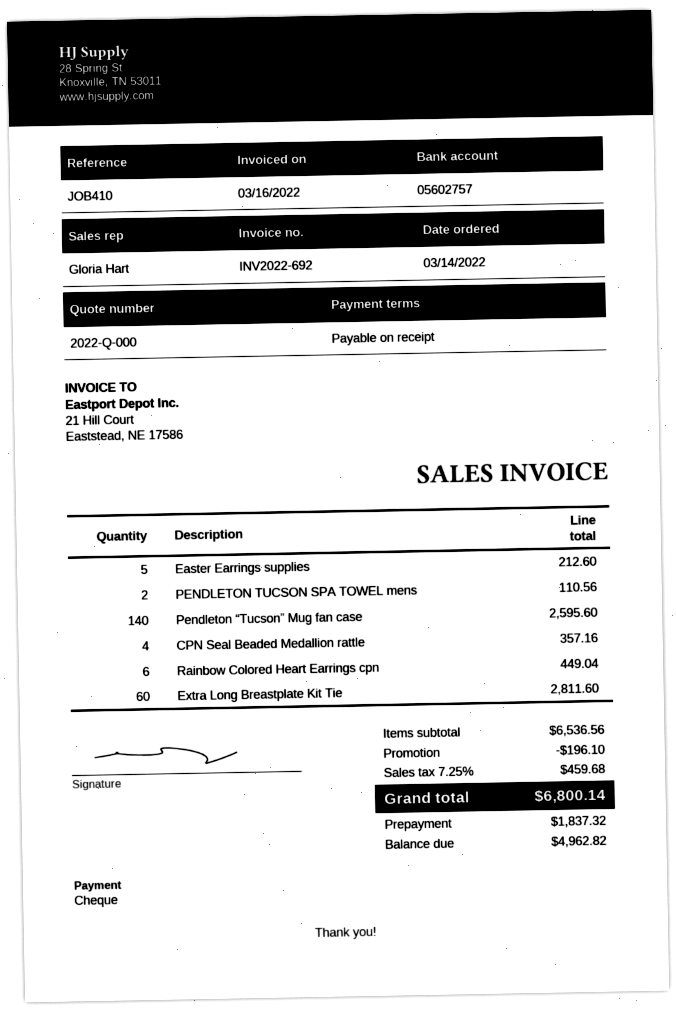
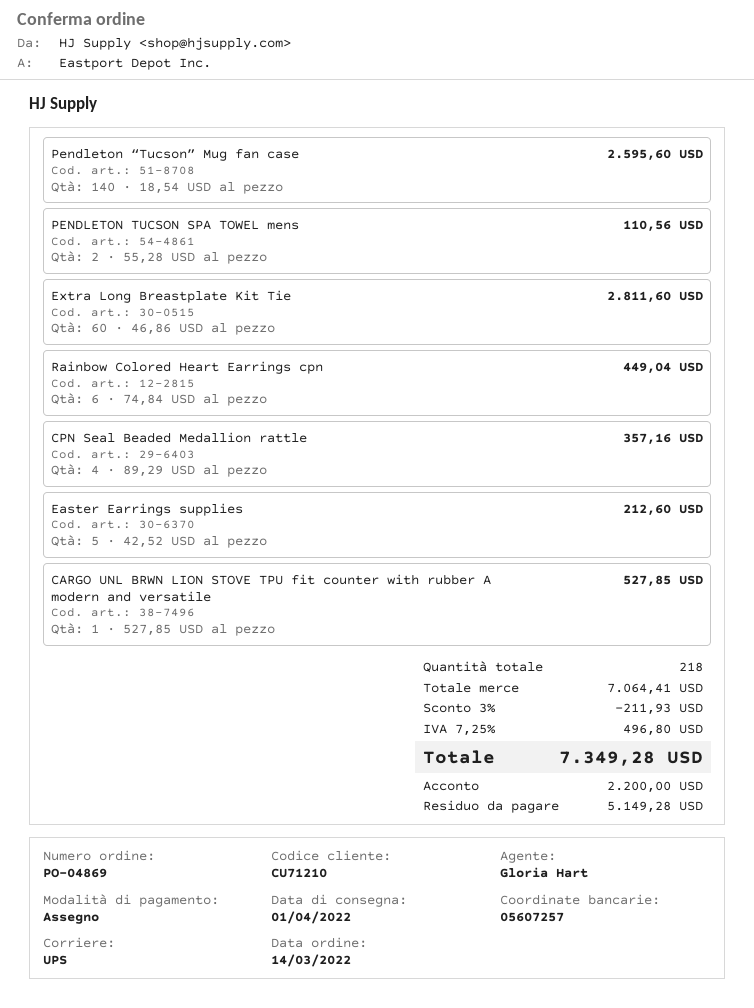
bank account: 05602757 -> 05607257
CARGO UNL BRWN LION STOVE TPU fit counter with rubber A modern and versatile: none -> 1 for 527.85
subtotal: 6536.56 -> 7064.41
discount: 196.10 -> 211.93
tax: 7.25% = 459.68 -> 7.25% = 496.80
total: 6800.14 -> 7349.28
deposit: 1837.32 -> 2200.00
balance: 4962.82 -> 5149.28

